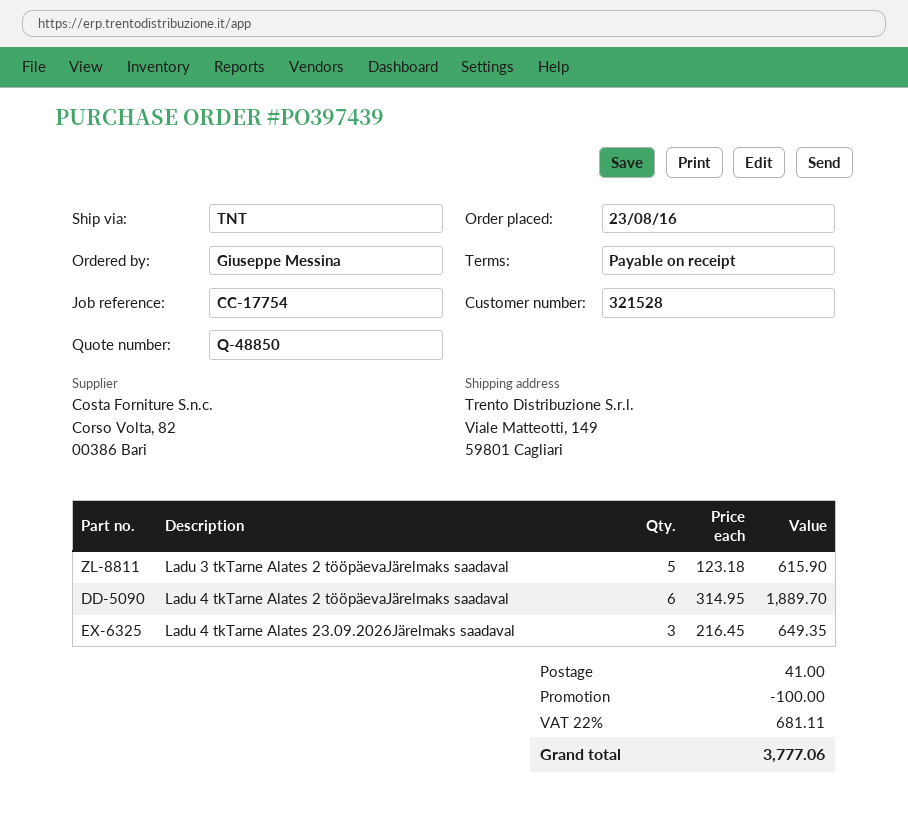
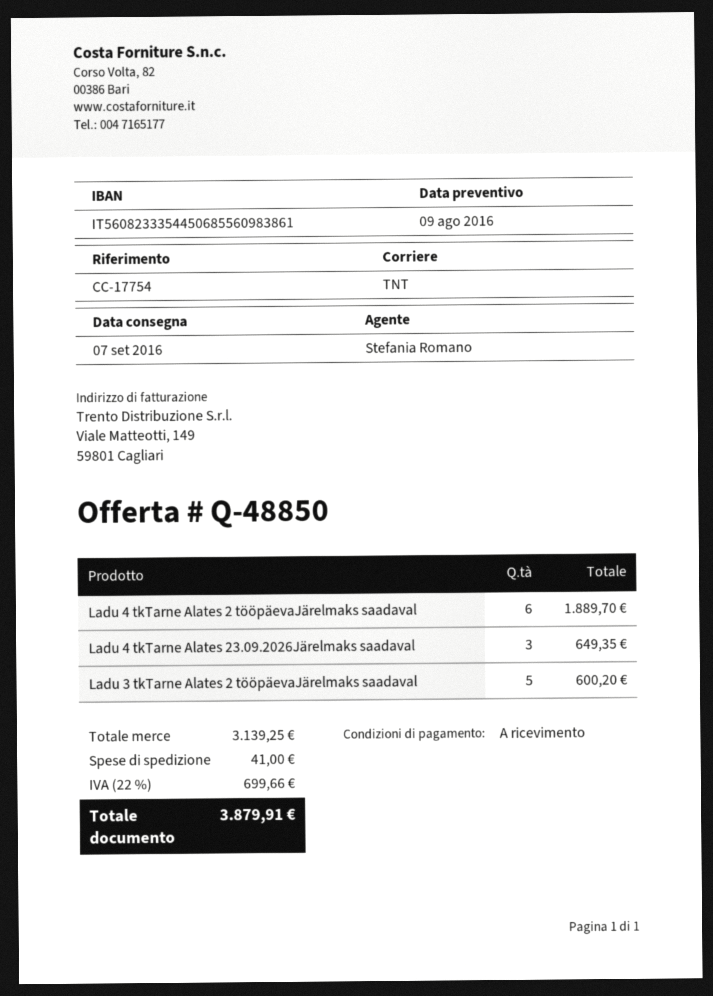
Ladu 3 tkTarne Alates 2 tööpäevaJärelmaks saadaval: 5 for 615.90 -> 5 for 600.20
discount: 100.00 -> none
tax: 22% = 681.11 -> 22% = 699.66
total: 3777.06 -> 3879.91

